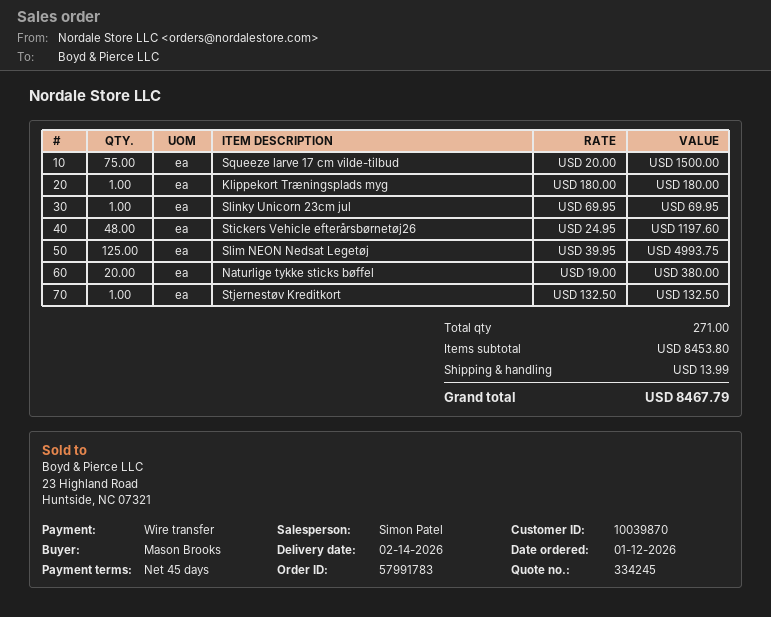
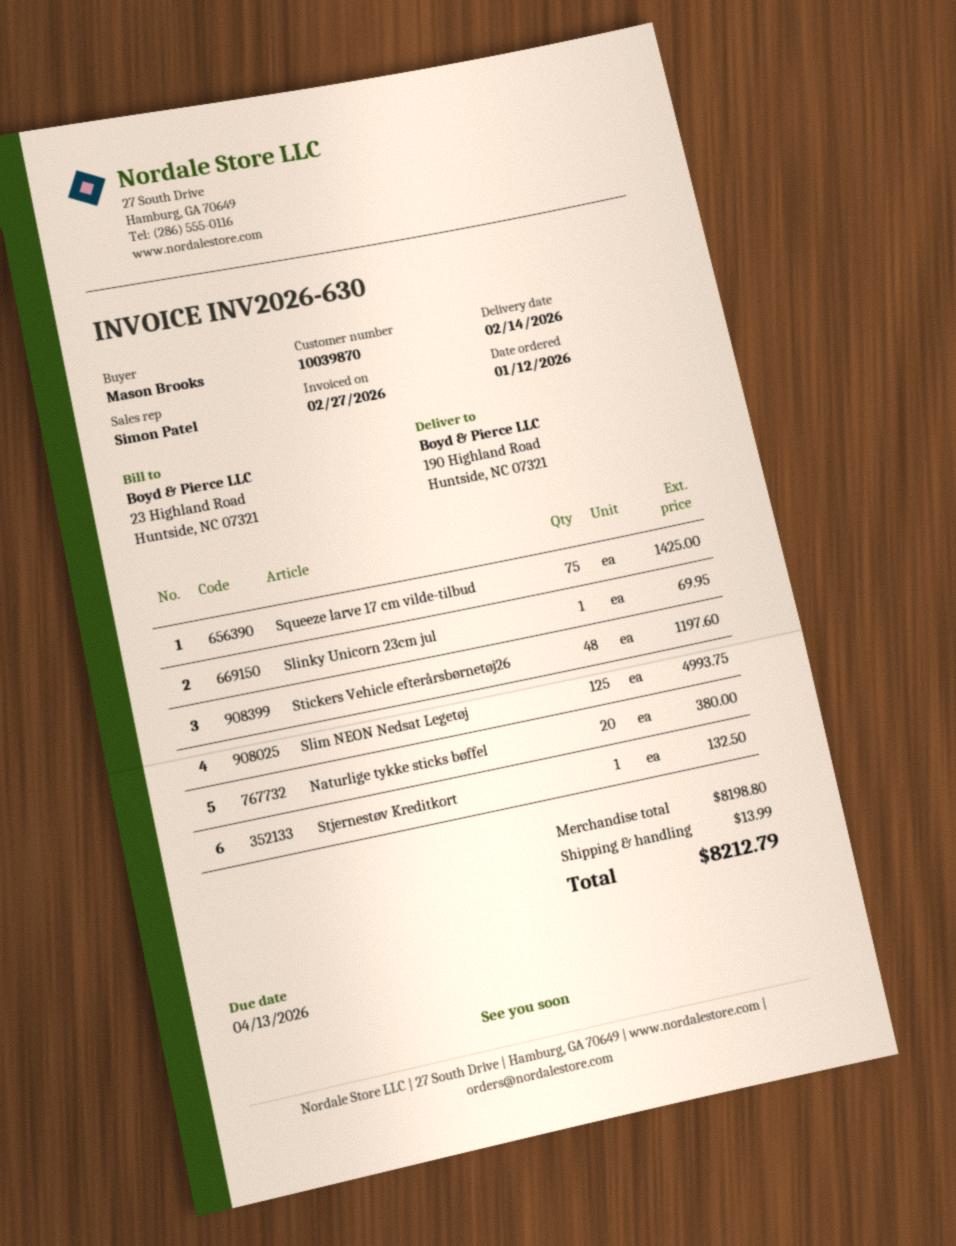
Squeeze larve 17 cm vilde-tilbud: 75 for 1500.00 -> 75 for 1425.00
Klippekort Træningsplads myg: 1 for 180.00 -> none
subtotal: 8453.80 -> 8198.80
total: 8467.79 -> 8212.79

